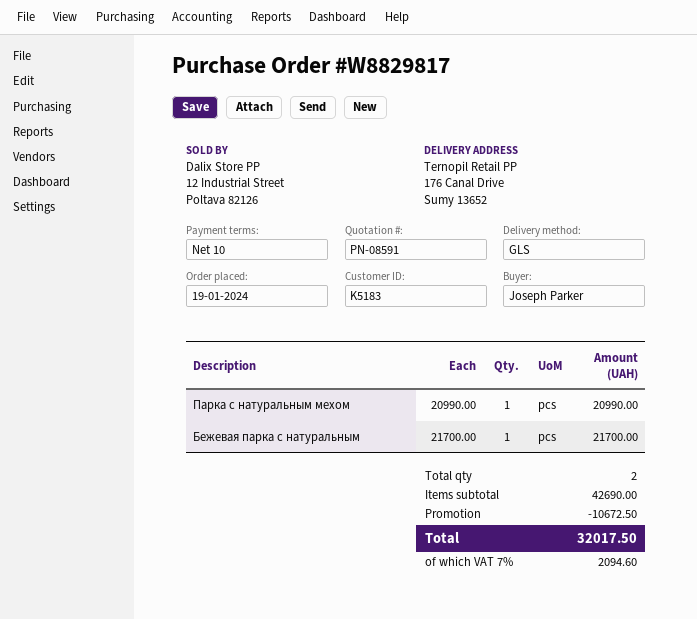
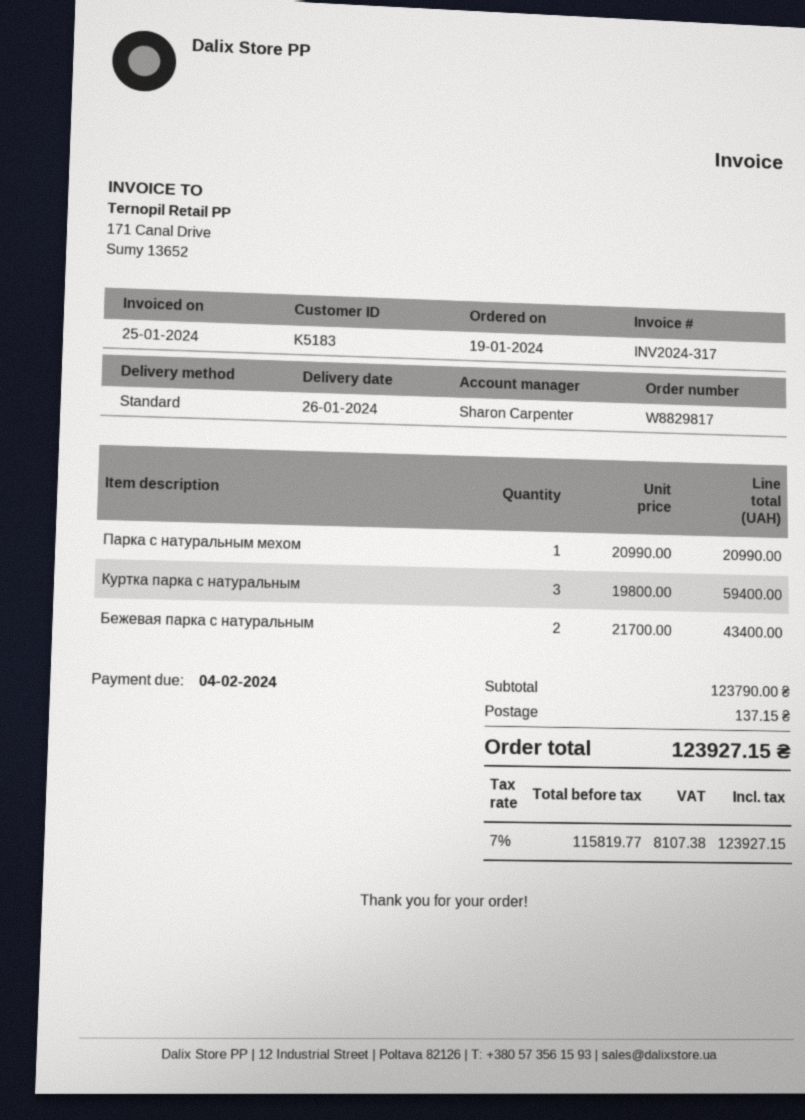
shipping method: GLS -> standard
Бежевая парка с натуральным: 1 x 21700.00 = 21700.00 -> 2 x 21700.00 = 43400.00
Куртка парка с натуральным: none -> 3 x 19800.00 = 59400.00
subtotal: 42690.00 -> 123790.00
discount: 10672.50 -> none
shipping: none -> 137.15
tax: 7% = 2094.60 -> 7% = 8107.38
total: 32017.50 -> 123927.15

